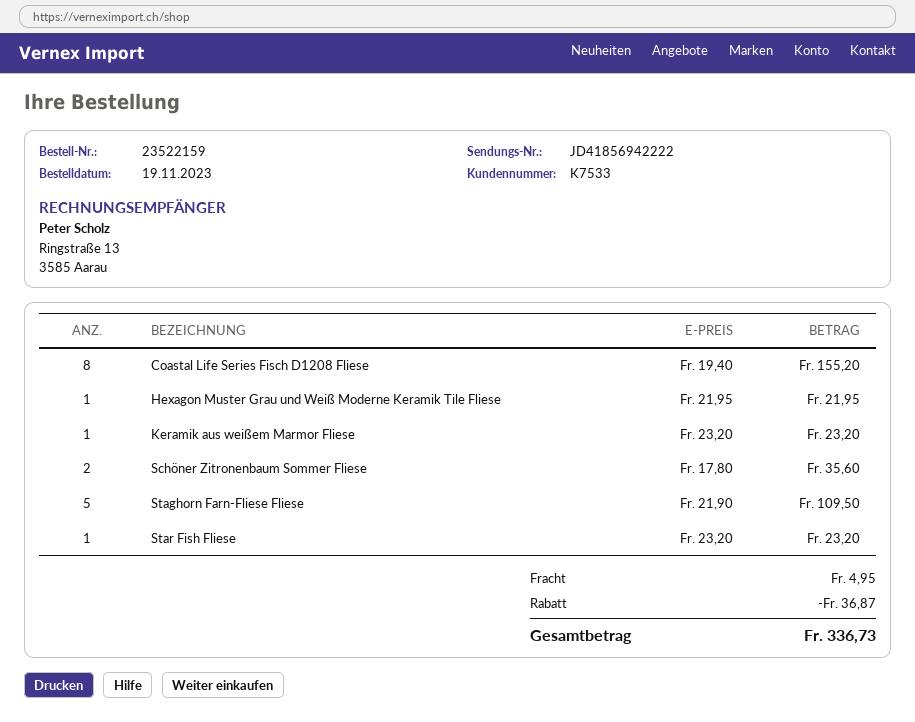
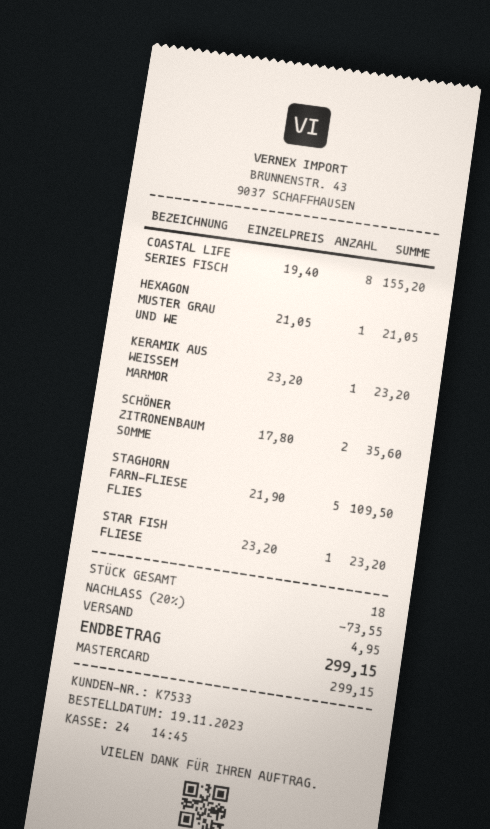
Hexagon Muster Grau und Weiß Moderne Keramik Tile Fliese: 1 x 21.95 = 21.95 -> 1 x 21.05 = 21.05
discount: 36.87 -> 73.55
total: 336.73 -> 299.15

